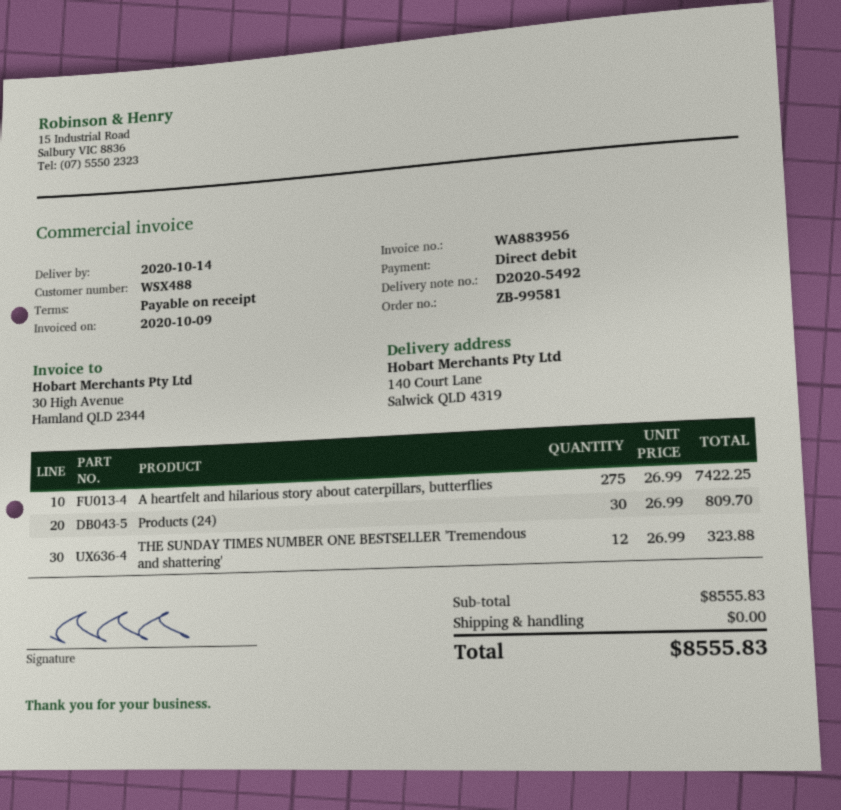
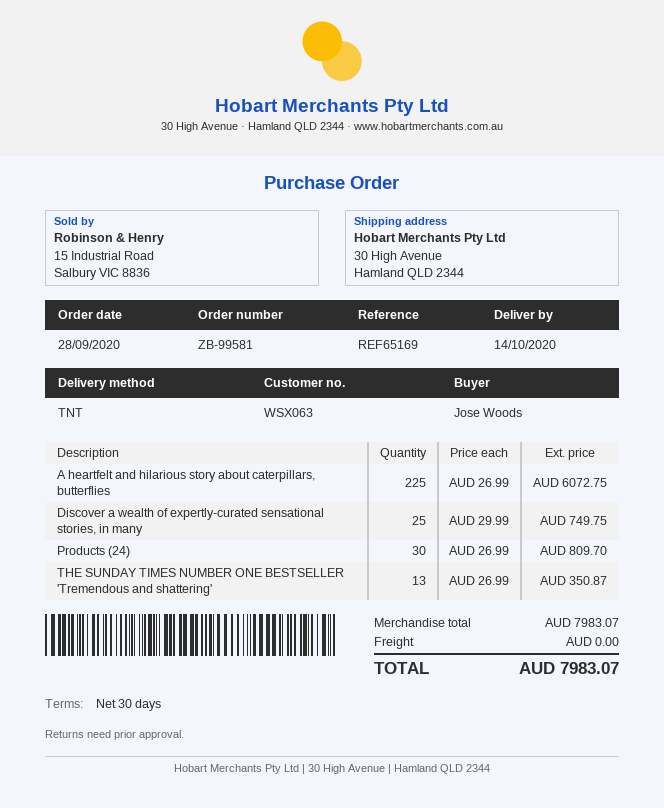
payment terms: on receipt -> 30 days
customer number: WSX488 -> WSX063
ship to: 140 Court Lane, Salwick QLD 4319 -> 30 High Avenue, Hamland QLD 2344
A heartfelt and hilarious story about caterpillars, butterflies: 275 x 26.99 = 7422.25 -> 225 x 26.99 = 6072.75
THE SUNDAY TIMES NUMBER ONE BESTSELLER 'Tremendous and shattering': 12 x 26.99 = 323.88 -> 13 x 26.99 = 350.87
Discover a wealth of expertly-curated sensational stories, in many: none -> 25 x 29.99 = 749.75
subtotal: 8555.83 -> 7983.07
total: 8555.83 -> 7983.07

